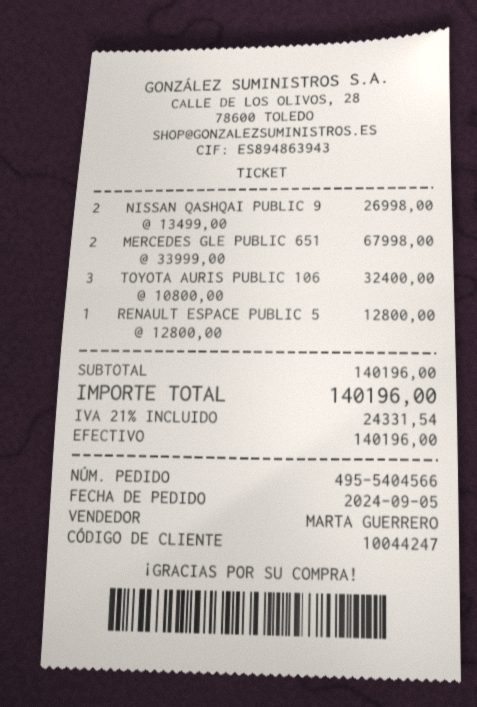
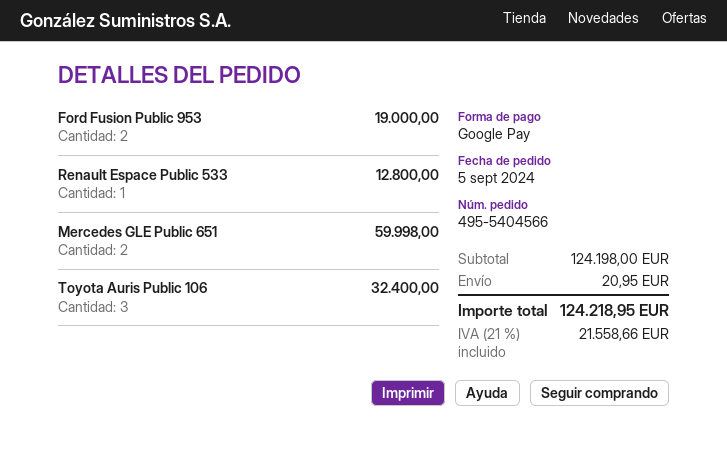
payment method: cash -> Google Pay
NISSAN QASHQAI PUBLIC 9: 2 for 26998.00 -> none
MERCEDES GLE PUBLIC 651: 2 for 67998.00 -> 2 for 59998.00
Ford Fusion Public 953: none -> 2 for 19000.00
subtotal: 140196.00 -> 124198.00
shipping: none -> 20.95
tax: 21% = 24331.54 -> 21% = 21558.66
total: 140196.00 -> 124218.95

